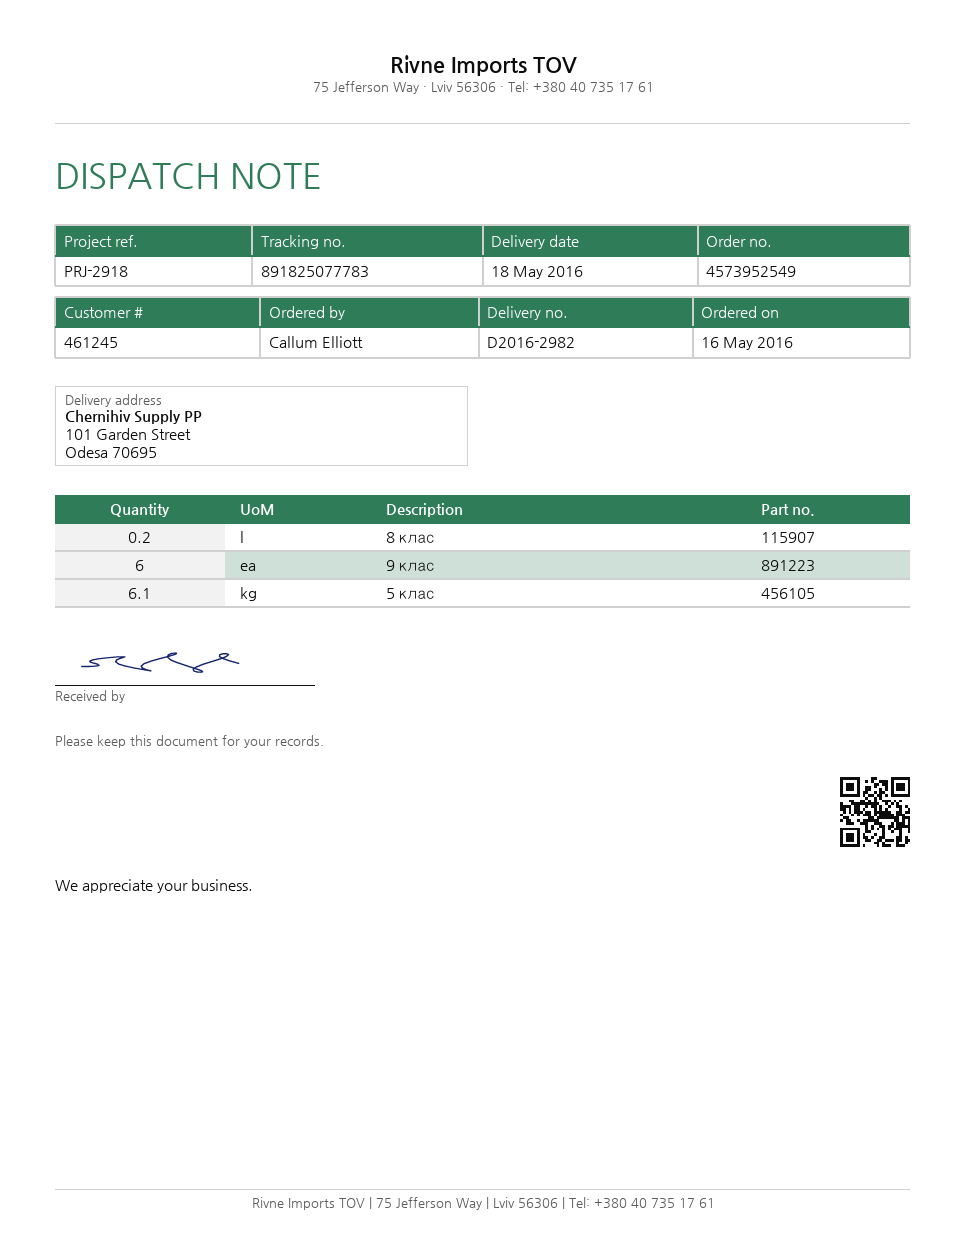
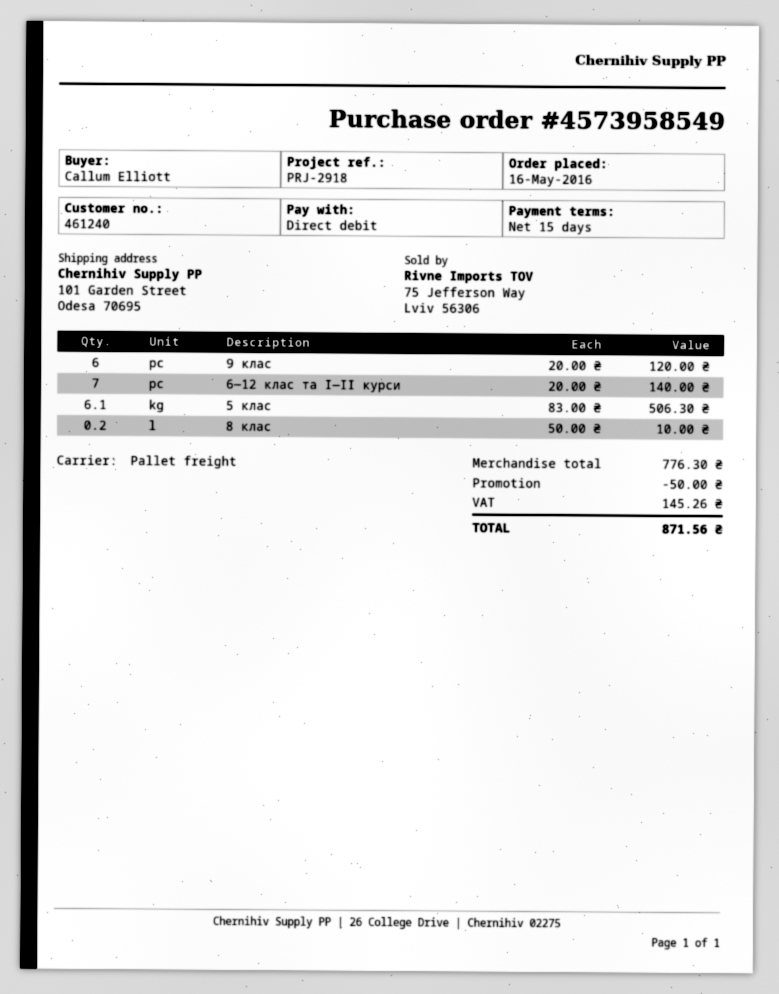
order number: 4573952549 -> 4573958549
customer number: 461245 -> 461240
6—12 клас та I—II курси: none -> 7

